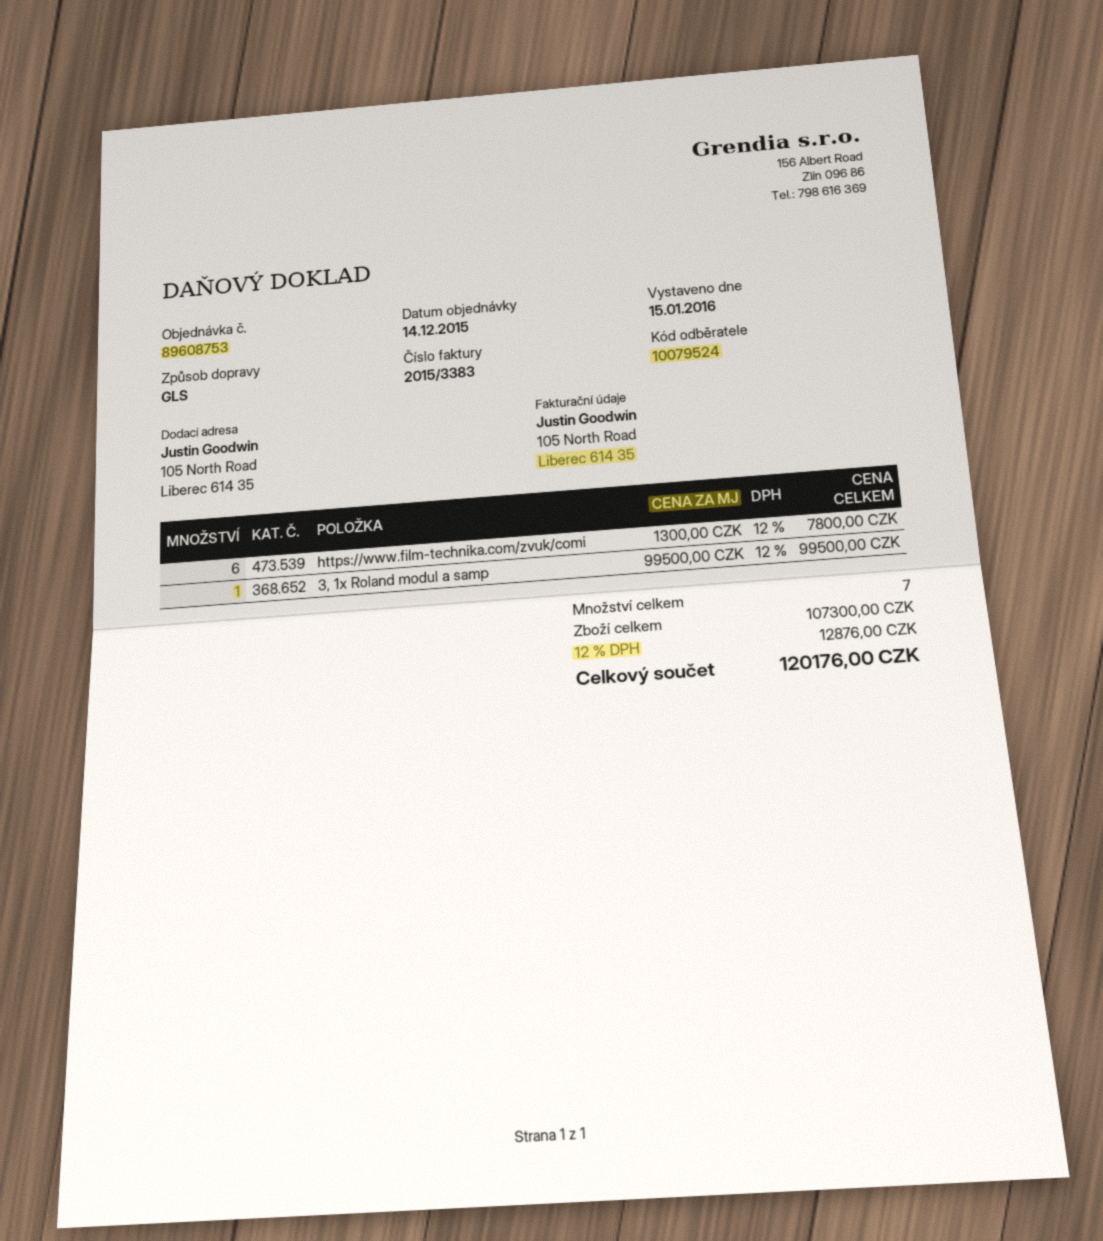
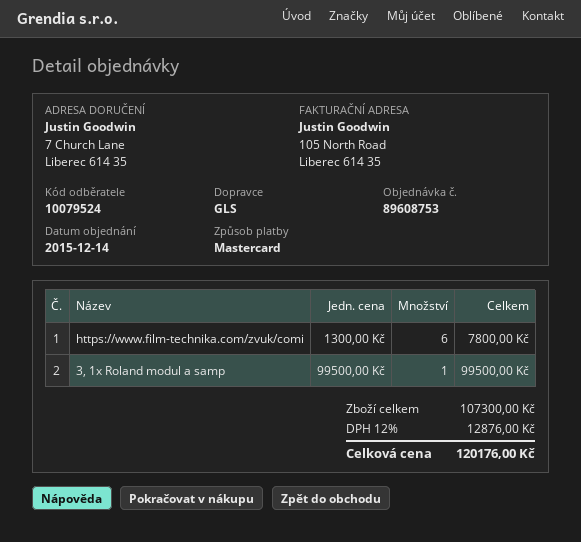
ship to: 105 North Road, Liberec 614 35 -> 7 Church Lane, Liberec 614 35

